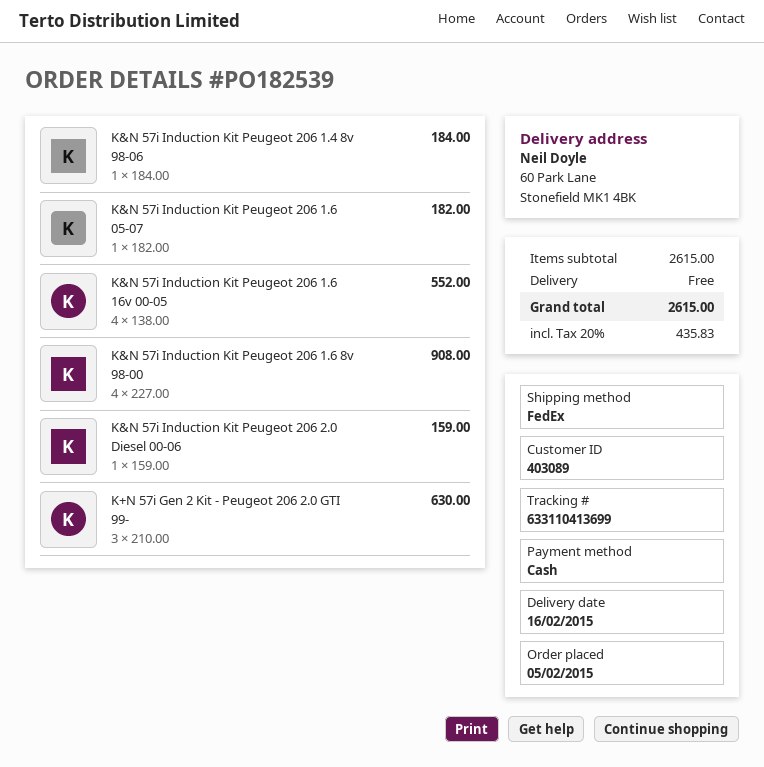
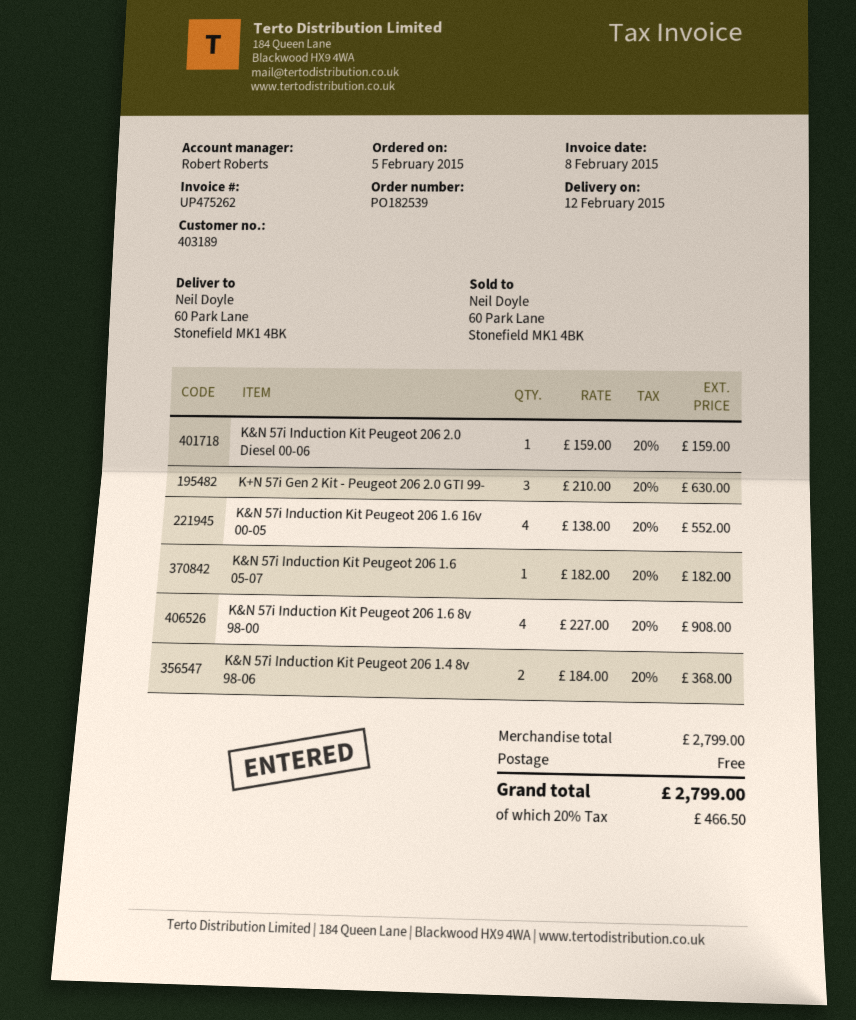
delivery date: 2015-02-16 -> 2015-02-12
customer number: 403089 -> 403189
K&N 57i Induction Kit Peugeot 206 1.4 8v 98-06: 1 x 184.00 = 184.00 -> 2 x 184.00 = 368.00
subtotal: 2615.00 -> 2799.00
tax: 20% = 435.83 -> 20% = 466.50
total: 2615.00 -> 2799.00

